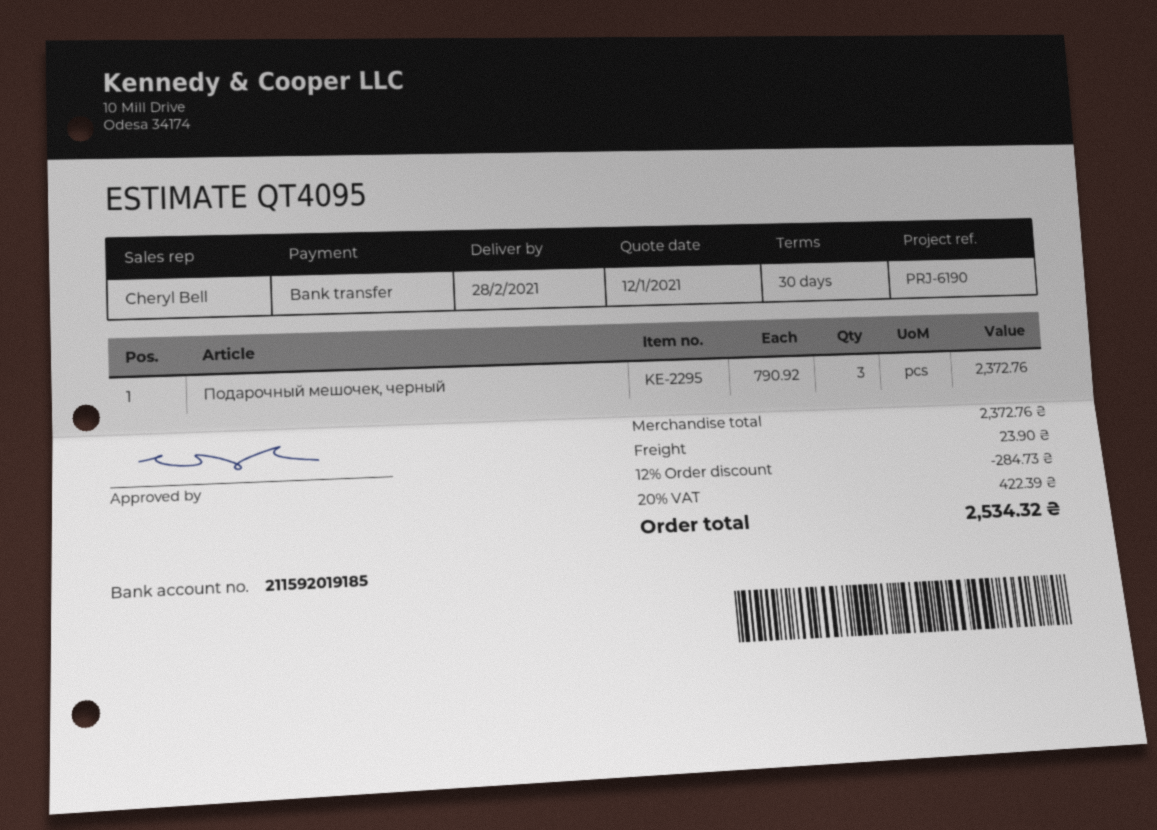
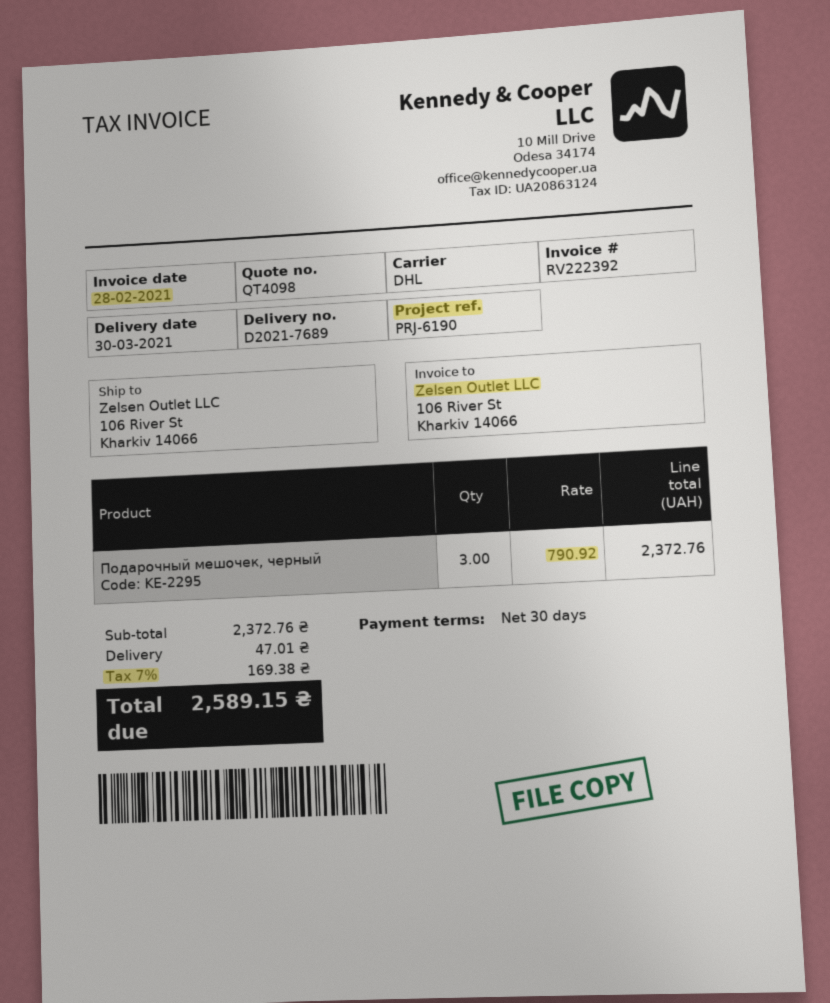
quote number: QT4095 -> QT4098
delivery date: 2021-02-28 -> 2021-03-30
discount: 12% = 284.73 -> none
shipping: 23.90 -> 47.01
tax: 20% = 422.39 -> 7% = 169.38
total: 2534.32 -> 2589.15

